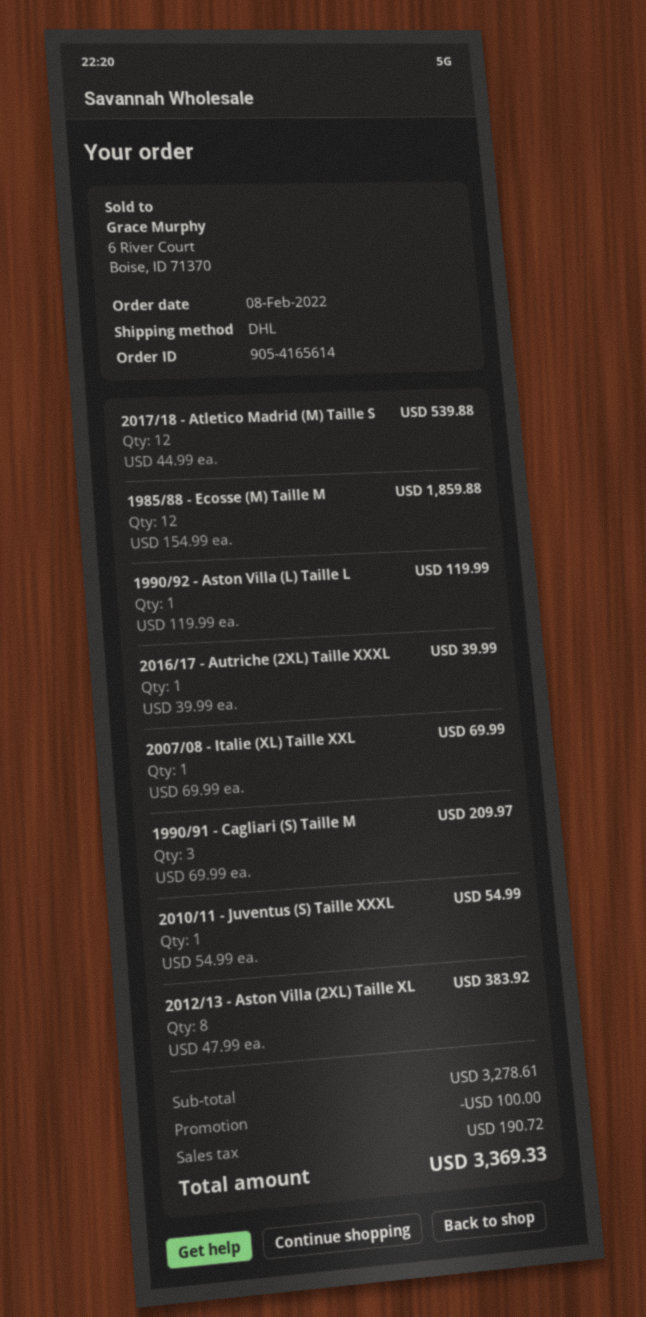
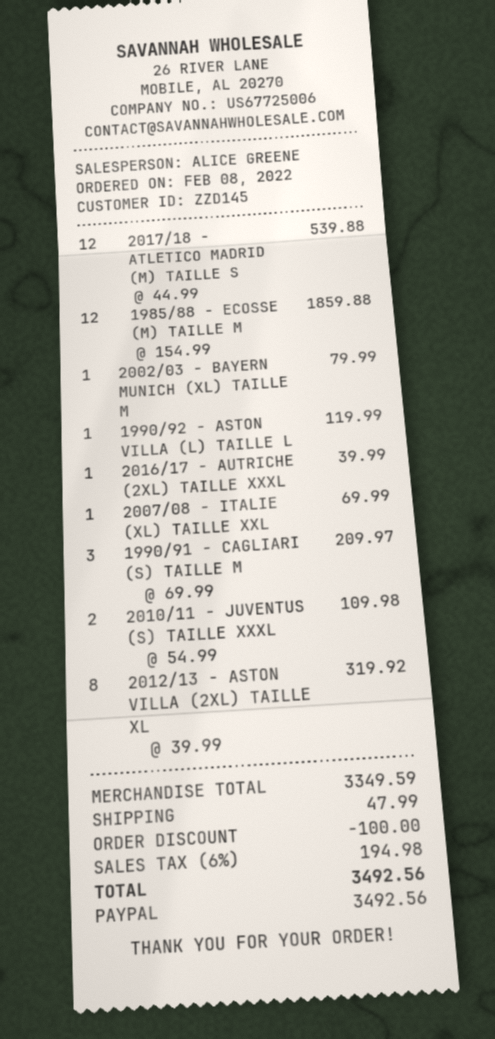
2010/11 - Juventus (S) Taille XXXL: 1 x 54.99 = 54.99 -> 2 x 54.99 = 109.98
2012/13 - Aston Villa (2XL) Taille XL: 8 x 47.99 = 383.92 -> 8 x 39.99 = 319.92
2002/03 - BAYERN MUNICH (XL) TAILLE M: none -> 1 x 79.99 = 79.99
subtotal: 3278.61 -> 3349.59
shipping: none -> 47.99
tax: 190.72 -> 194.98
total: 3369.33 -> 3492.56

